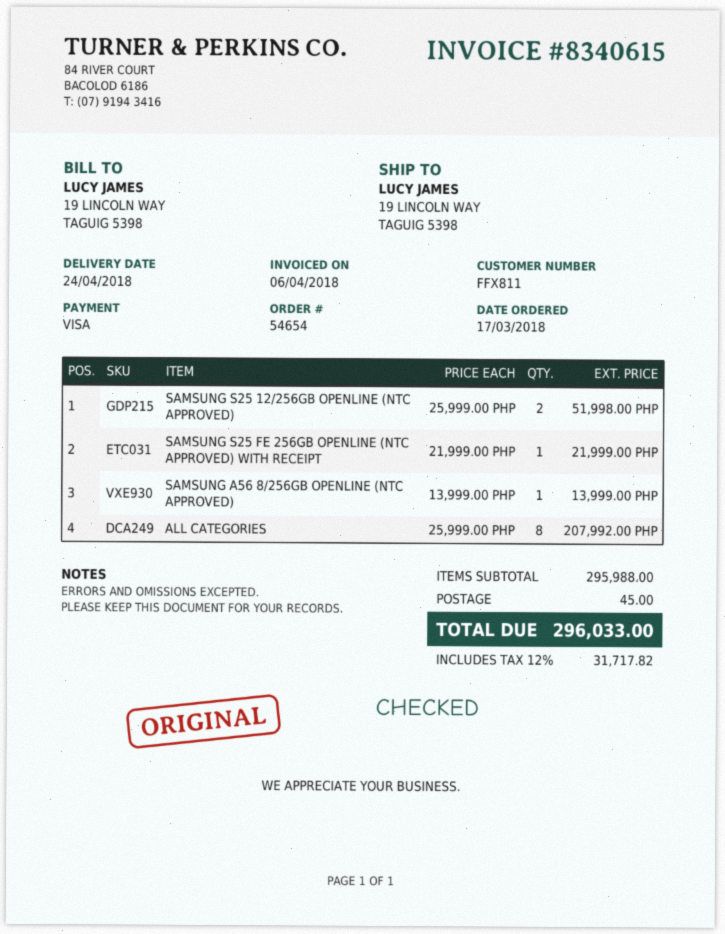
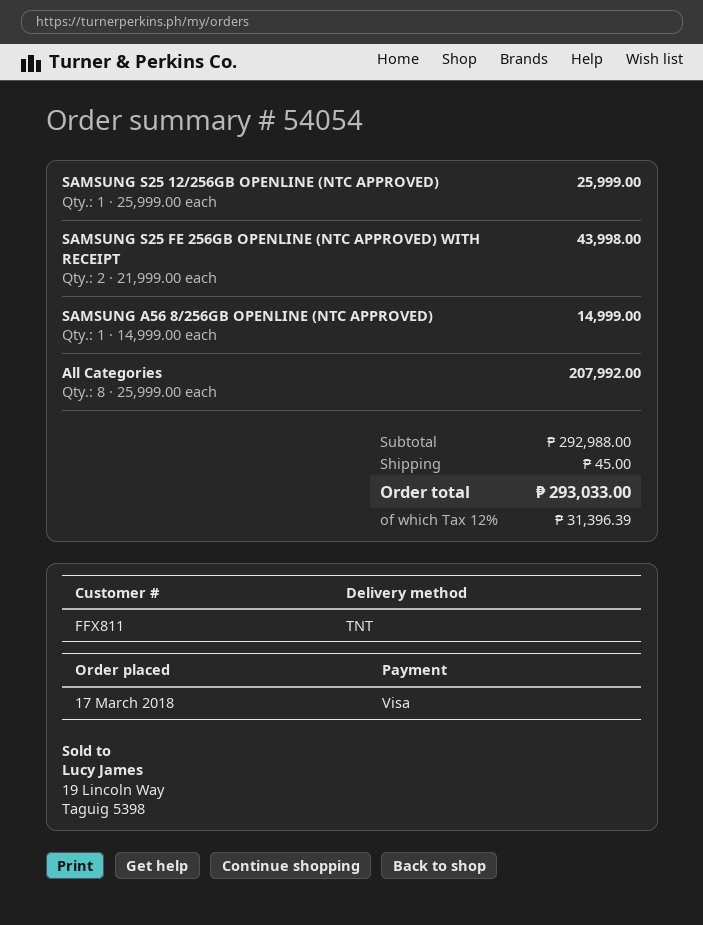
order number: 54654 -> 54054
SAMSUNG S25 12/256GB OPENLINE (NTC APPROVED): 2 x 25999.00 = 51998.00 -> 1 x 25999.00 = 25999.00
SAMSUNG S25 FE 256GB OPENLINE (NTC APPROVED) WITH RECEIPT: 1 x 21999.00 = 21999.00 -> 2 x 21999.00 = 43998.00
SAMSUNG A56 8/256GB OPENLINE (NTC APPROVED): 1 x 13999.00 = 13999.00 -> 1 x 14999.00 = 14999.00
subtotal: 295988.00 -> 292988.00
tax: 12% = 31717.82 -> 12% = 31396.39
total: 296033.00 -> 293033.00

